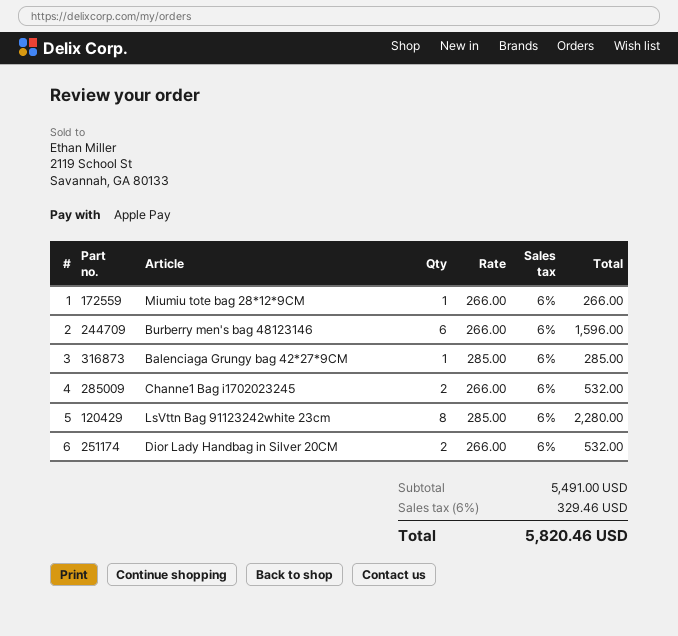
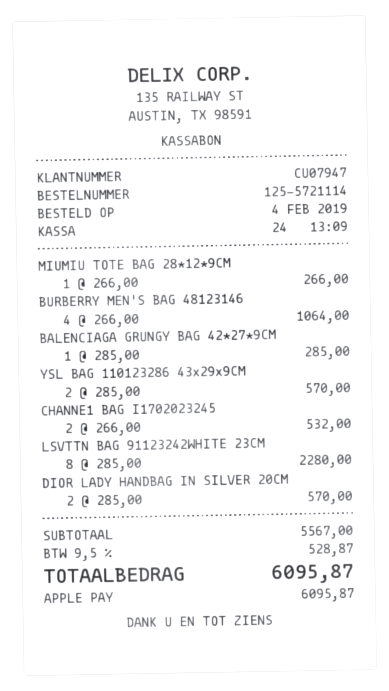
Burberry men's bag 48123146: 6 x 266.00 = 1596.00 -> 4 x 266.00 = 1064.00
Dior Lady Handbag in Silver 20CM: 2 x 266.00 = 532.00 -> 2 x 285.00 = 570.00
YSL BAG 110123286 43×29×9CM: none -> 2 x 285.00 = 570.00
subtotal: 5491.00 -> 5567.00
tax: 6% = 329.46 -> 9.5% = 528.87
total: 5820.46 -> 6095.87

